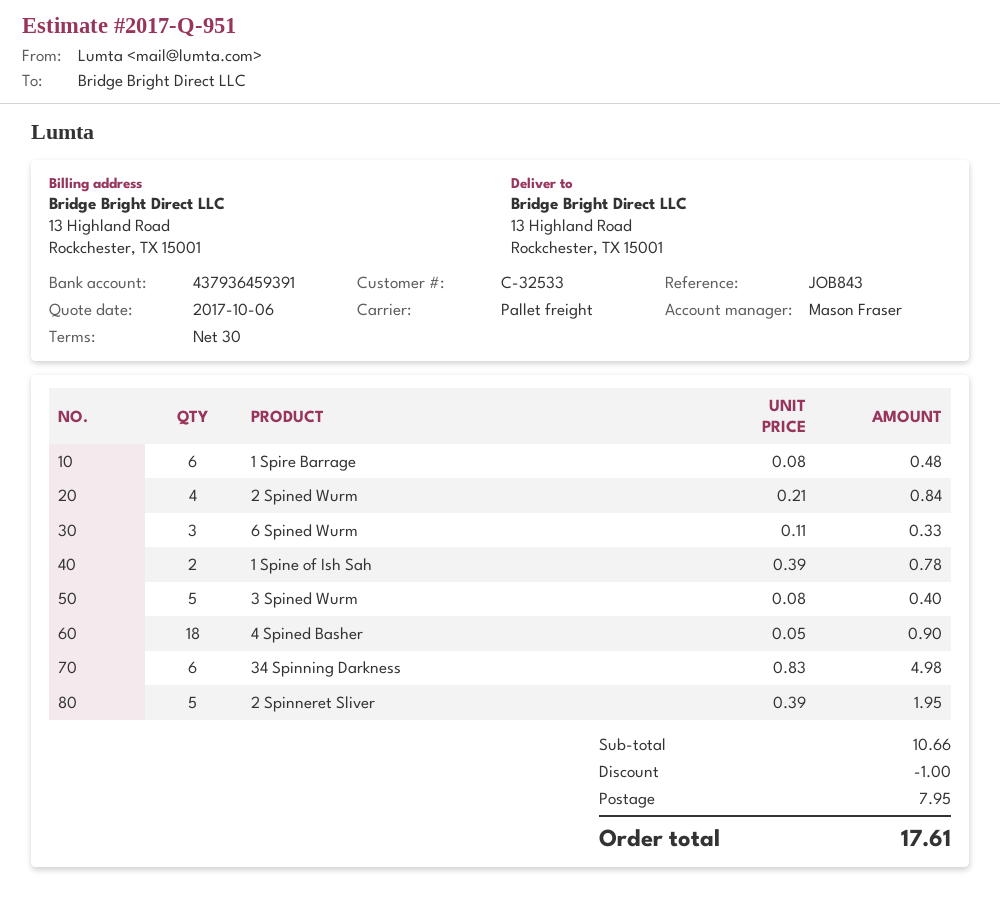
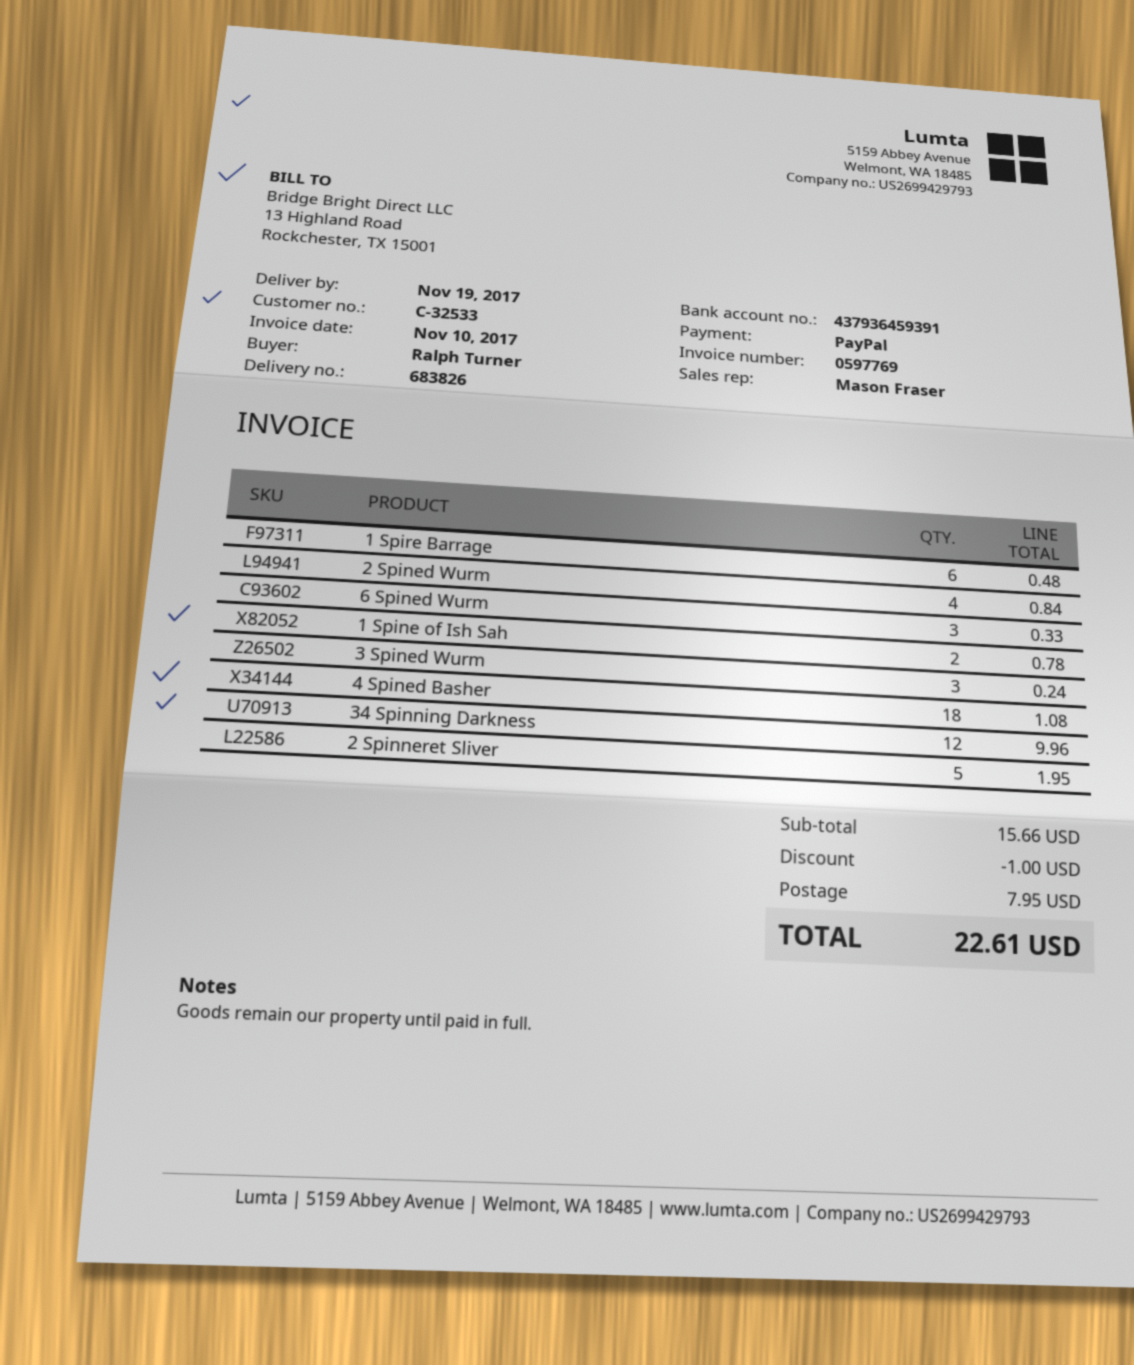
3 Spined Wurm: 5 for 0.40 -> 3 for 0.24
4 Spined Basher: 18 for 0.90 -> 18 for 1.08
34 Spinning Darkness: 6 for 4.98 -> 12 for 9.96
subtotal: 10.66 -> 15.66
total: 17.61 -> 22.61

